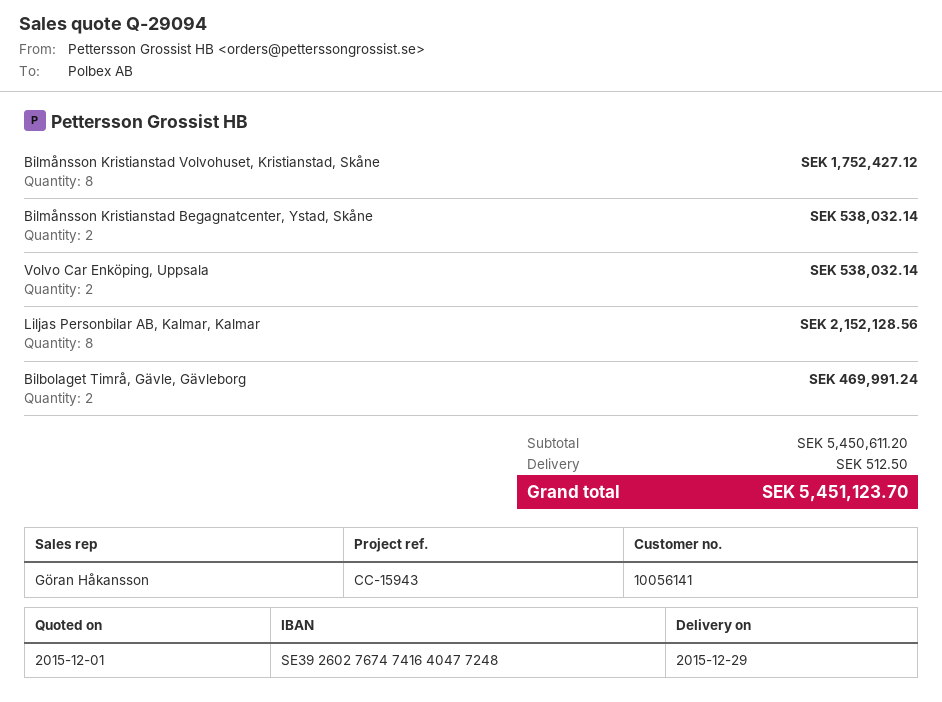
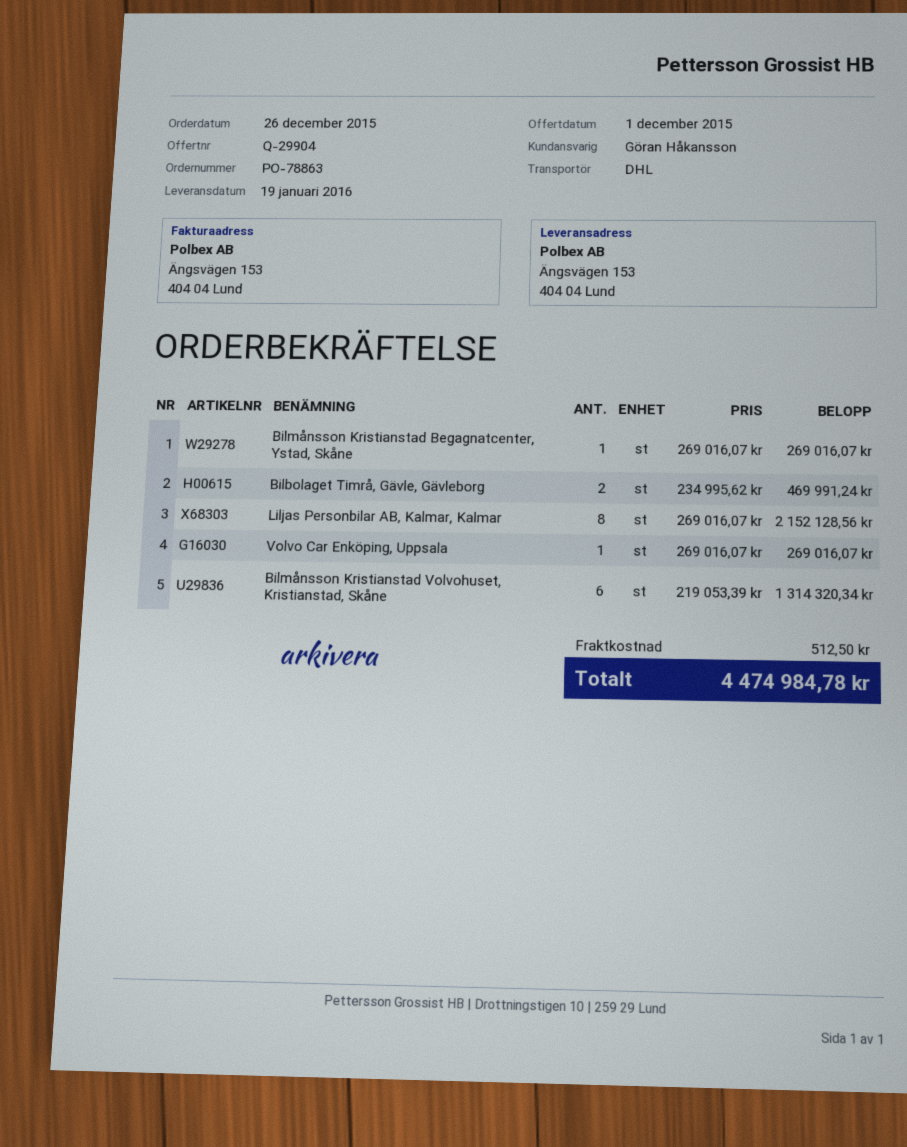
quote number: Q-29094 -> Q-29904
delivery date: 2015-12-29 -> 2016-01-19
Bilmånsson Kristianstad Volvohuset, Kristianstad, Skåne: 8 for 1752427.12 -> 6 for 1314320.34
Bilmånsson Kristianstad Begagnatcenter, Ystad, Skåne: 2 for 538032.14 -> 1 for 269016.07
Volvo Car Enköping, Uppsala: 2 for 538032.14 -> 1 for 269016.07
total: 5451123.70 -> 4474984.78

